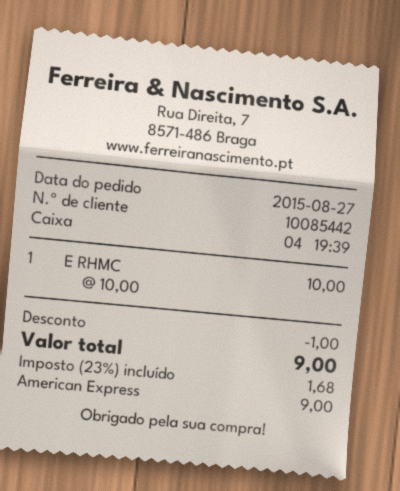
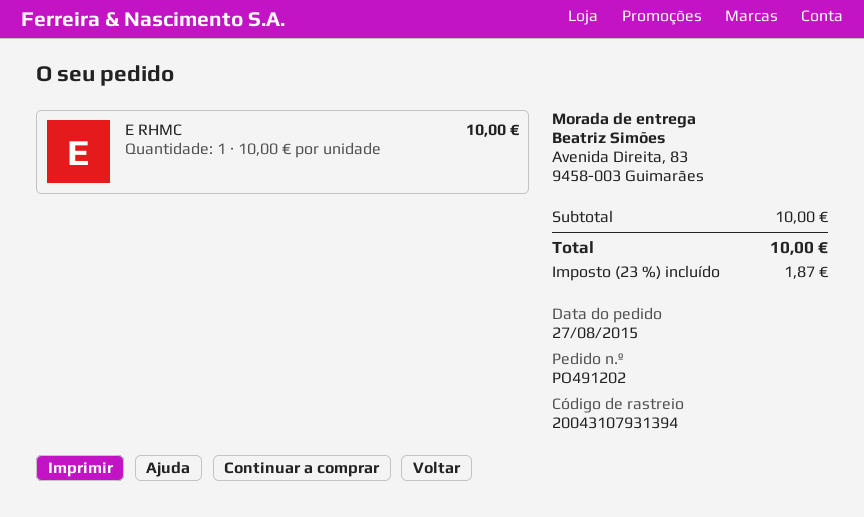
discount: 1.00 -> none
tax: 23% = 1.68 -> 23% = 1.87
total: 9.00 -> 10.00

